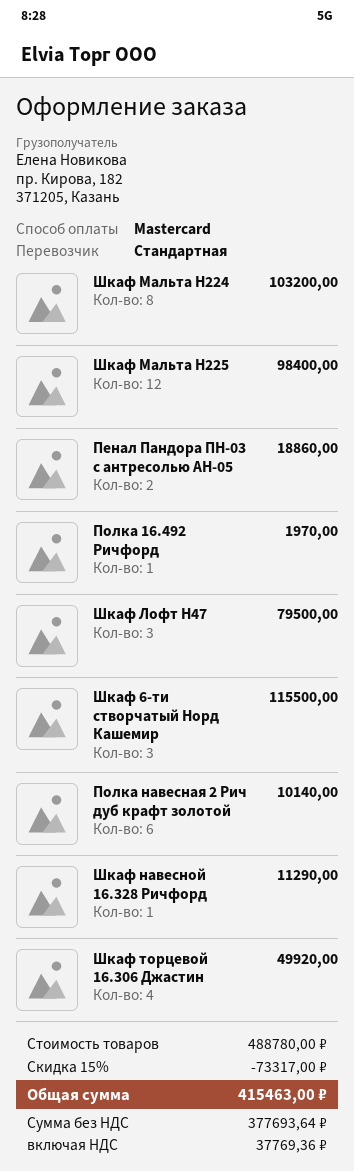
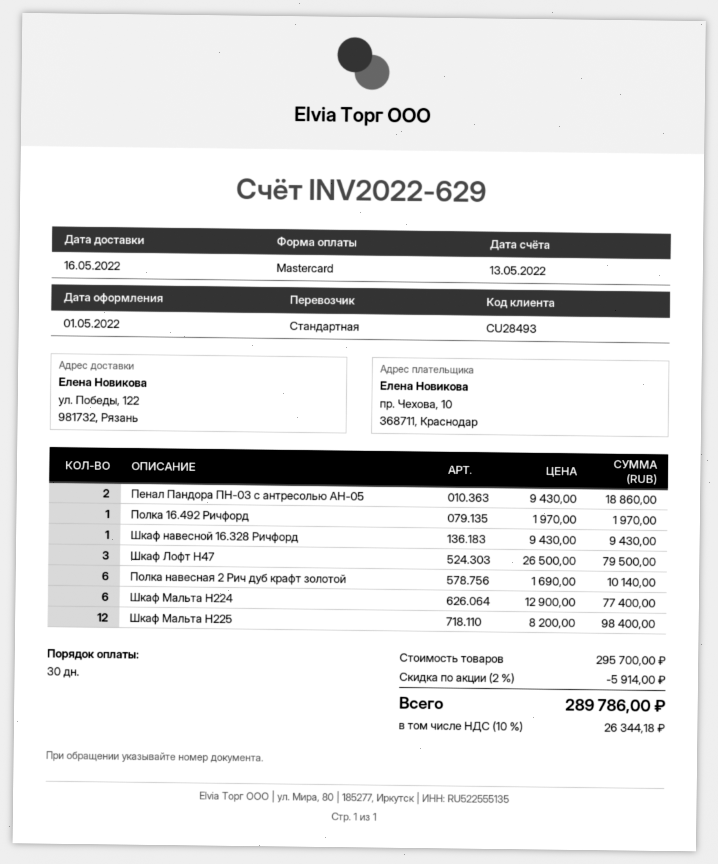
ship to: пр. Кирова, 182, 371205, Казань -> ул. Победы, 122, 981732, Рязань
Шкаф Мальта H224: 8 for 103200.00 -> 6 for 77400.00
Шкаф 6-ти створчатый Норд Кашемир: 3 for 115500.00 -> none
Шкаф навесной 16.328 Ричфорд: 1 for 11290.00 -> 1 for 9430.00
Шкаф торцевой 16.306 Джастин: 4 for 49920.00 -> none
subtotal: 488780.00 -> 295700.00
discount: 15% = 73317.00 -> 2% = 5914.00
tax: 37769.36 -> 26344.18
total: 415463.00 -> 289786.00

